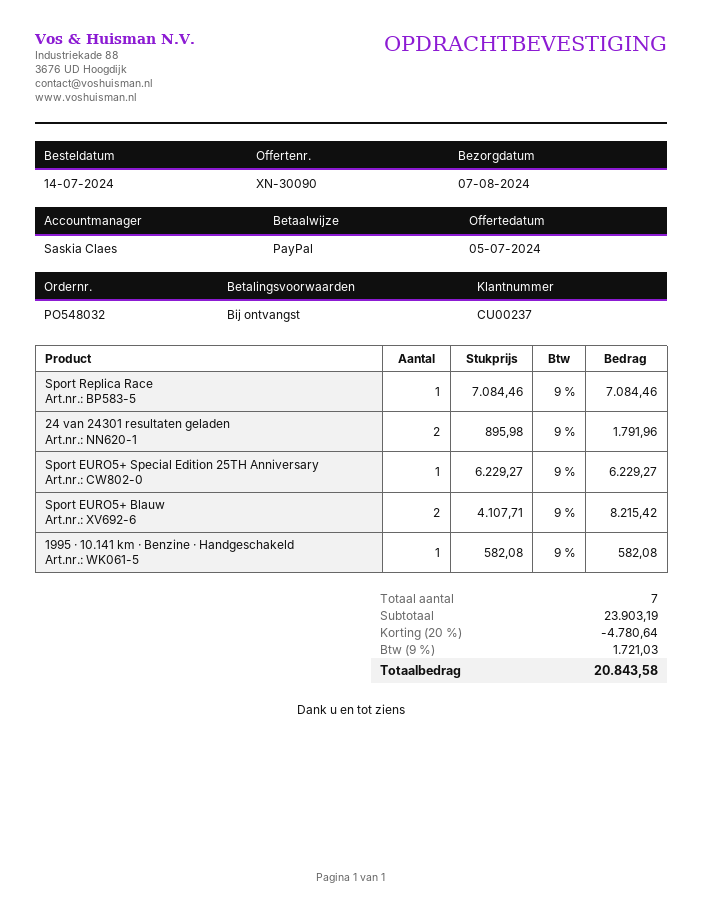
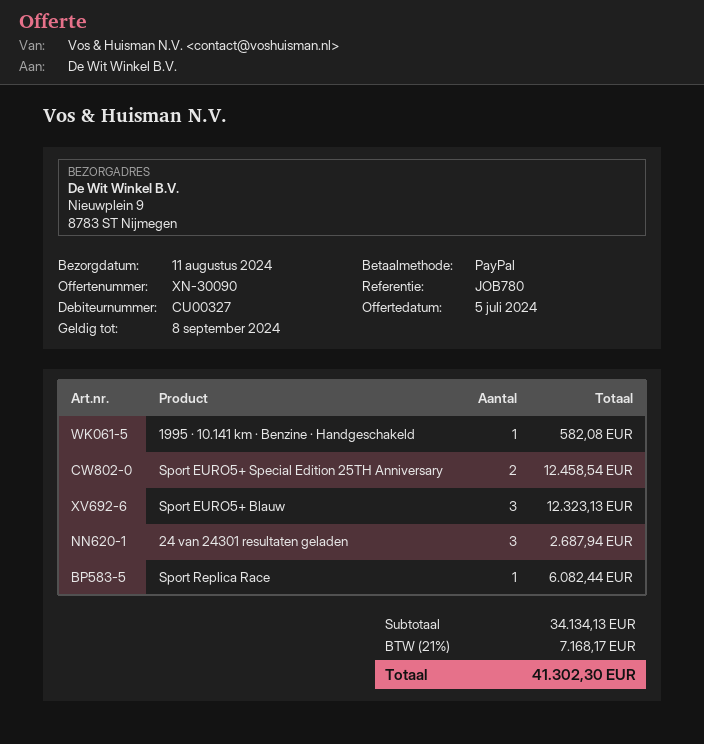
delivery date: 2024-08-07 -> 2024-08-11
customer number: CU00237 -> CU00327
Sport Replica Race: 1 for 7084.46 -> 1 for 6082.44
24 van 24301 resultaten geladen: 2 for 1791.96 -> 3 for 2687.94
Sport EURO5+ Special Edition 25TH Anniversary: 1 for 6229.27 -> 2 for 12458.54
Sport EURO5+ Blauw: 2 for 8215.42 -> 3 for 12323.13
subtotal: 23903.19 -> 34134.13
discount: 20% = 4780.64 -> none
tax: 9% = 1721.03 -> 21% = 7168.17
total: 20843.58 -> 41302.30

